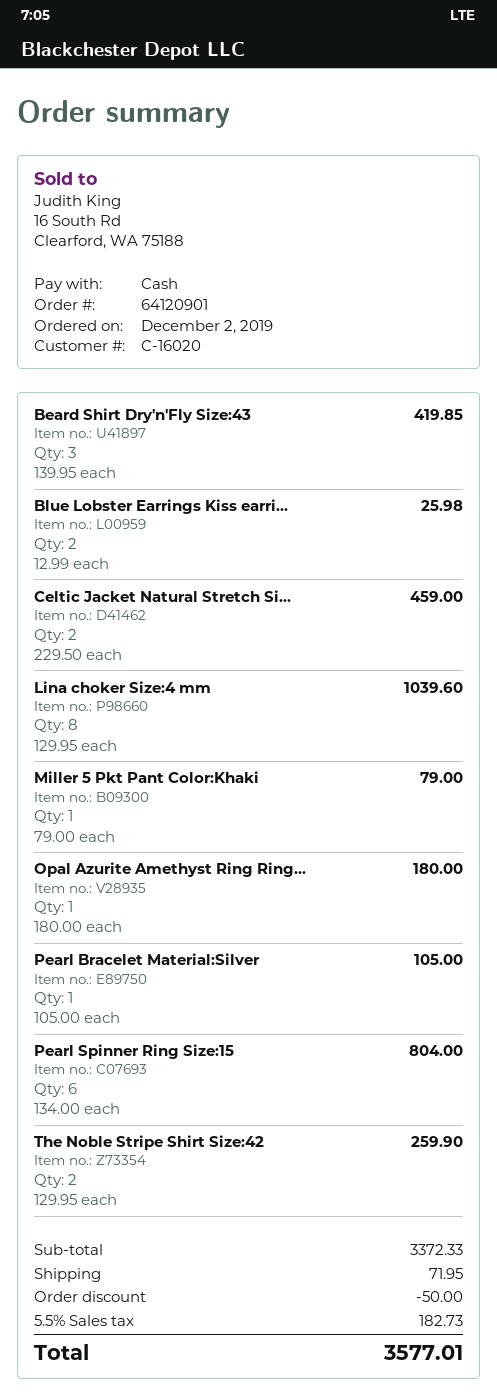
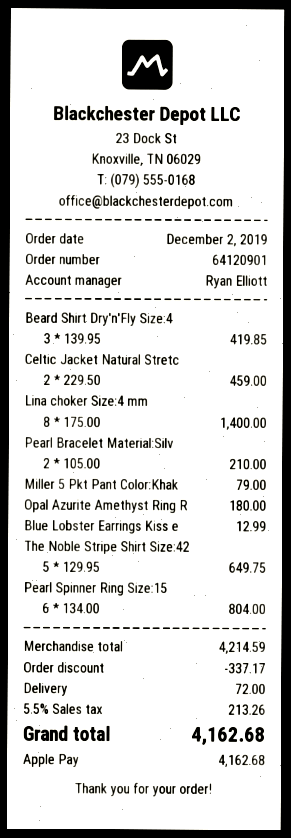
payment method: cash -> Apple Pay
Blue Lobster Earrings Kiss earri...: 2 x 12.99 = 25.98 -> 1 x 12.99 = 12.99
Lina choker Size:4 mm: 8 x 129.95 = 1039.60 -> 8 x 175.00 = 1400.00
Pearl Bracelet Material:Silver: 1 x 105.00 = 105.00 -> 2 x 105.00 = 210.00
The Noble Stripe Shirt Size:42: 2 x 129.95 = 259.90 -> 5 x 129.95 = 649.75
subtotal: 3372.33 -> 4214.59
discount: 50.00 -> 337.17
shipping: 71.95 -> 72.00
tax: 5.5% = 182.73 -> 5.5% = 213.26
total: 3577.01 -> 4162.68

